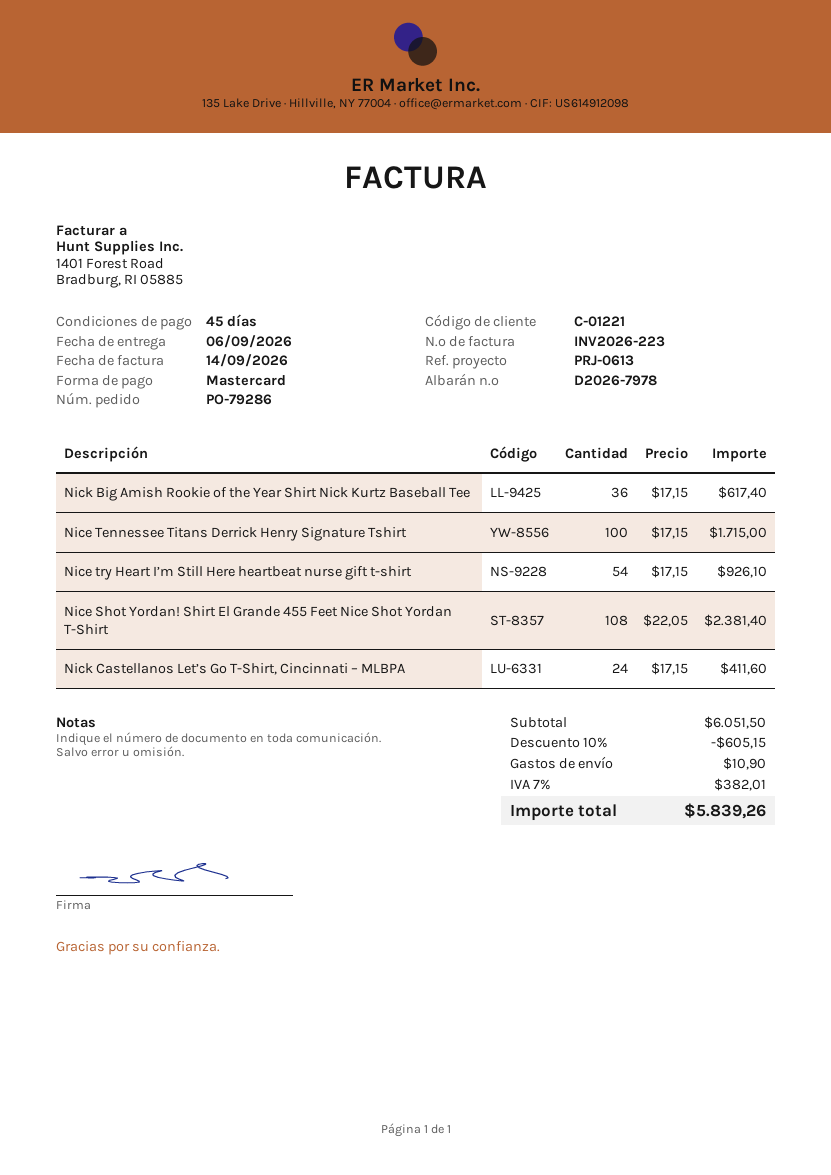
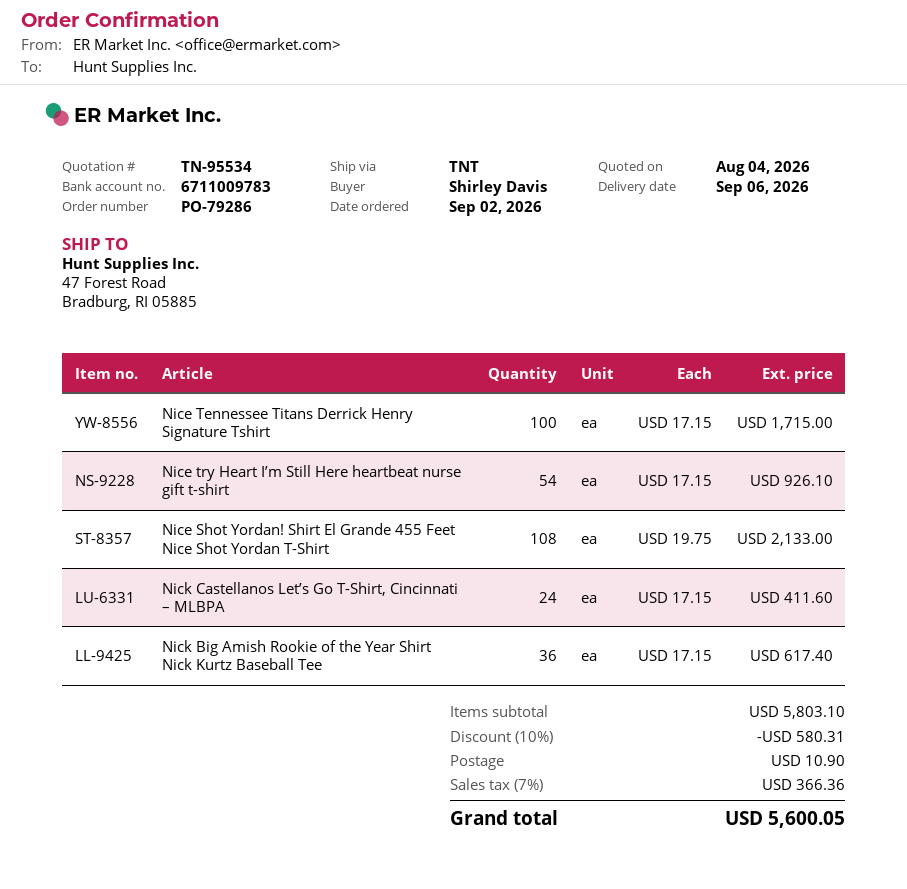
Nice Shot Yordan! Shirt El Grande 455 Feet Nice Shot Yordan T-Shirt: 108 x 22.05 = 2381.40 -> 108 x 19.75 = 2133.00
subtotal: 6051.50 -> 5803.10
discount: 10% = 605.15 -> 10% = 580.31
tax: 7% = 382.01 -> 7% = 366.36
total: 5839.26 -> 5600.05

